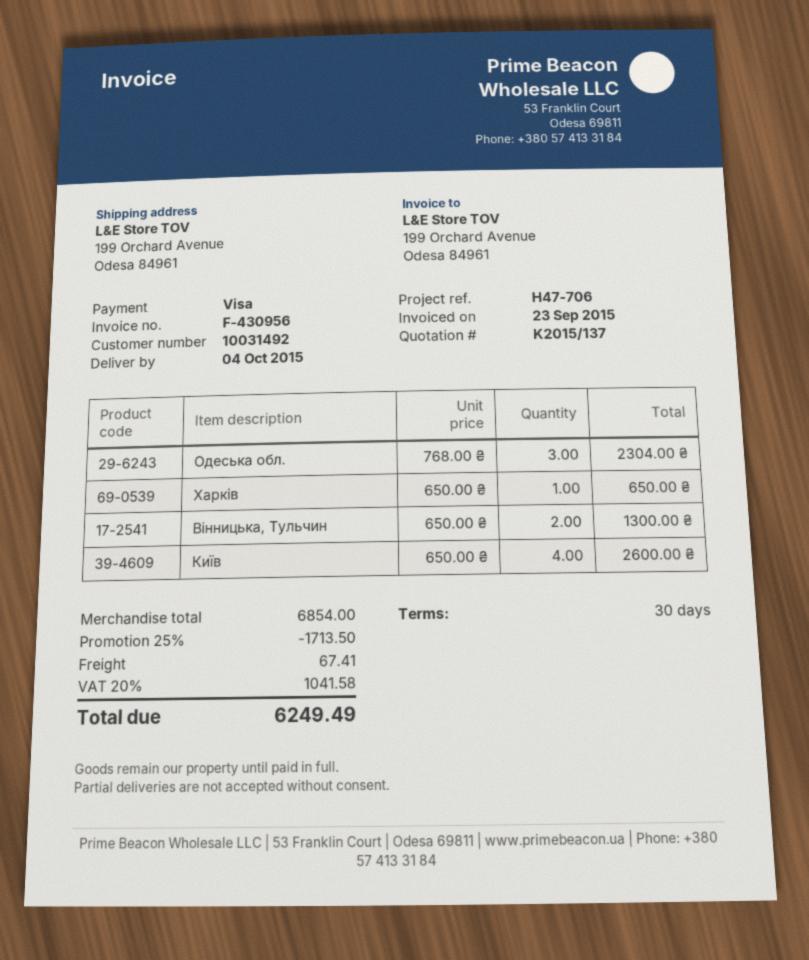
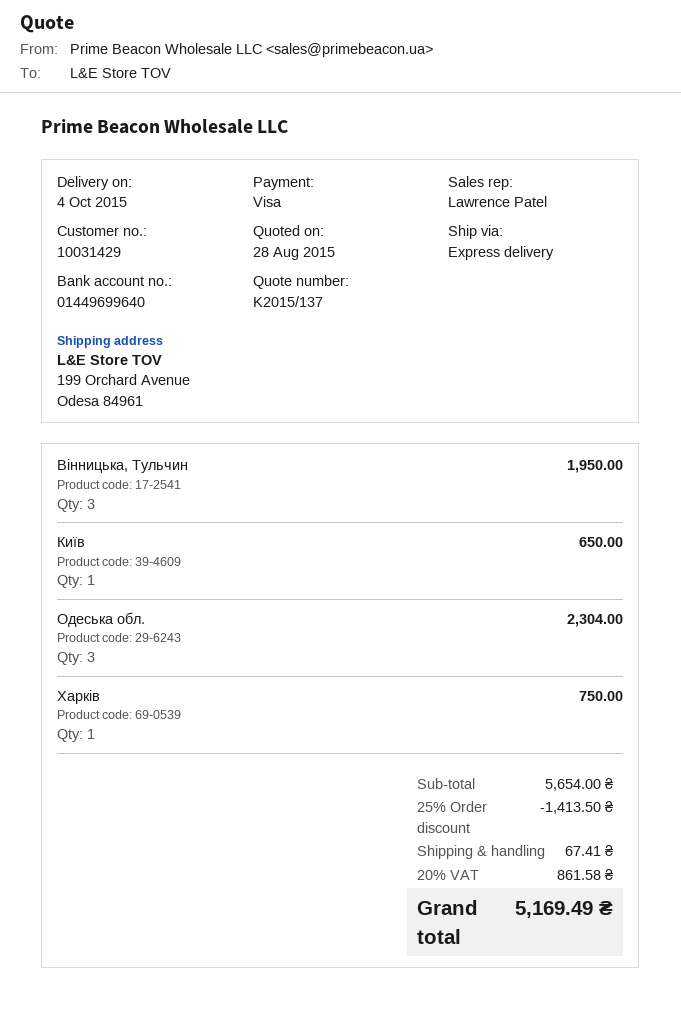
customer number: 10031492 -> 10031429
Харків: 1 for 650.00 -> 1 for 750.00
Вінницька, Тульчин: 2 for 1300.00 -> 3 for 1950.00
Київ: 4 for 2600.00 -> 1 for 650.00
subtotal: 6854.00 -> 5654.00
discount: 25% = 1713.50 -> 25% = 1413.50
tax: 20% = 1041.58 -> 20% = 861.58
total: 6249.49 -> 5169.49

